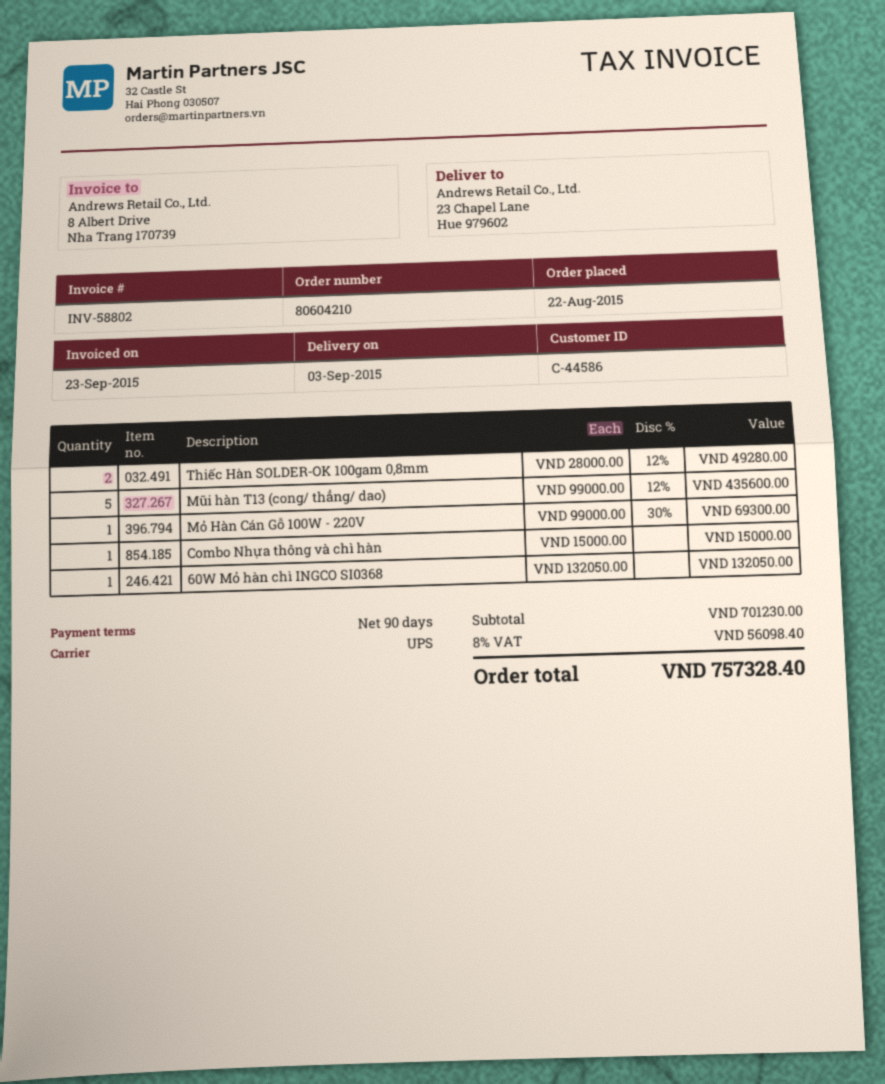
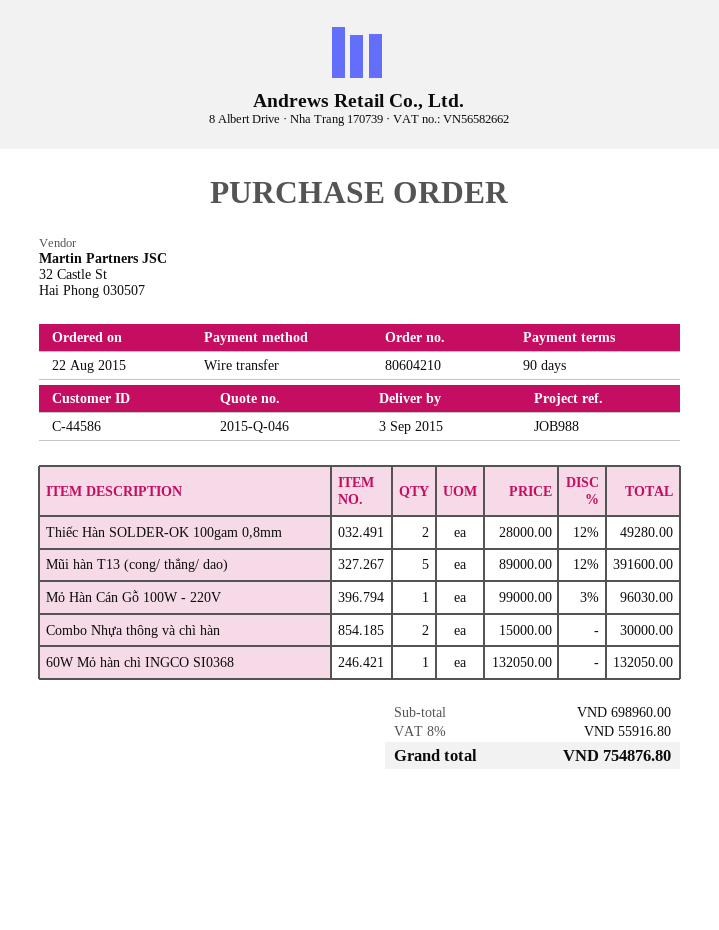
Mũi hàn T13 (cong/ thẳng/ dao): 5 x 99000.00 - 12% = 435600.00 -> 5 x 89000.00 - 12% = 391600.00
Mỏ Hàn Cán Gỗ 100W - 220V: 1 x 99000.00 - 30% = 69300.00 -> 1 x 99000.00 - 3% = 96030.00
Combo Nhựa thông và chì hàn: 1 x 15000.00 = 15000.00 -> 2 x 15000.00 = 30000.00
subtotal: 701230.00 -> 698960.00
tax: 8% = 56098.40 -> 8% = 55916.80
total: 757328.40 -> 754876.80

